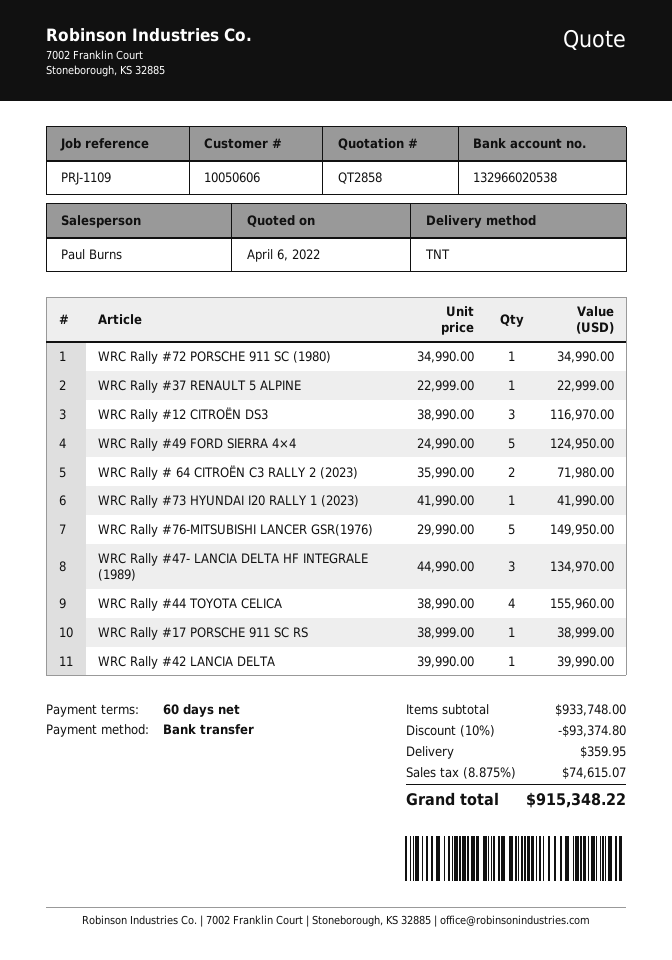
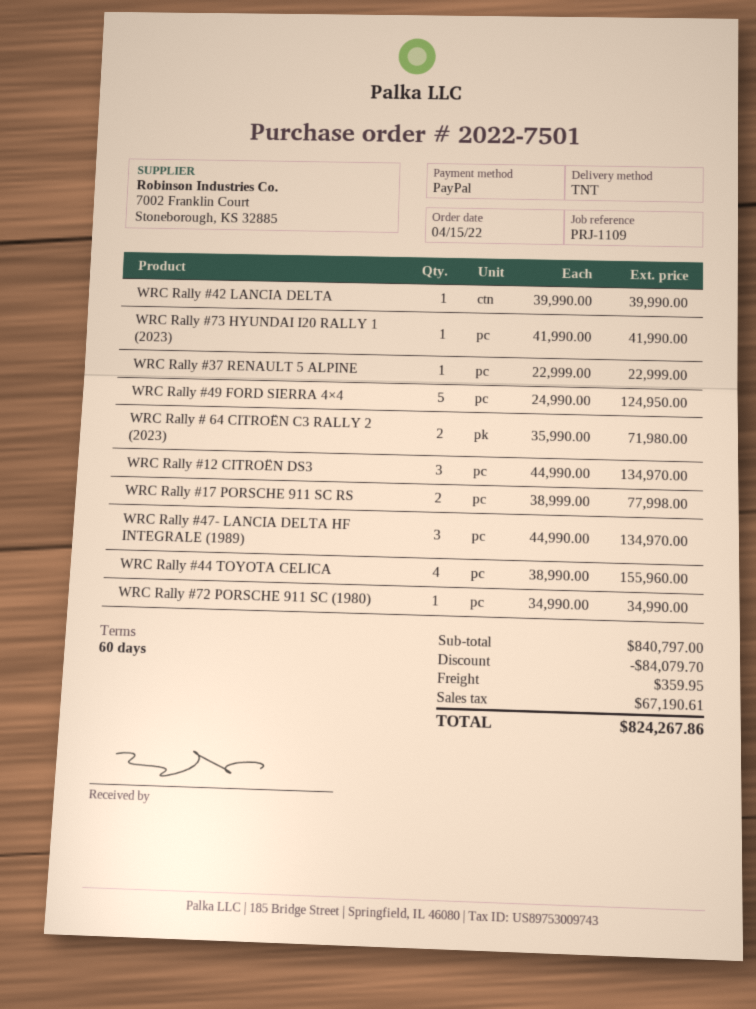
payment method: bank transfer -> PayPal
WRC Rally #12 CITROËN DS3: 3 x 38990.00 = 116970.00 -> 3 x 44990.00 = 134970.00
WRC Rally #76-MITSUBISHI LANCER GSR(1976): 5 x 29990.00 = 149950.00 -> none
WRC Rally #17 PORSCHE 911 SC RS: 1 x 38999.00 = 38999.00 -> 2 x 38999.00 = 77998.00
subtotal: 933748.00 -> 840797.00
discount: 93374.80 -> 84079.70
tax: 74615.07 -> 67190.61
total: 915348.22 -> 824267.86

